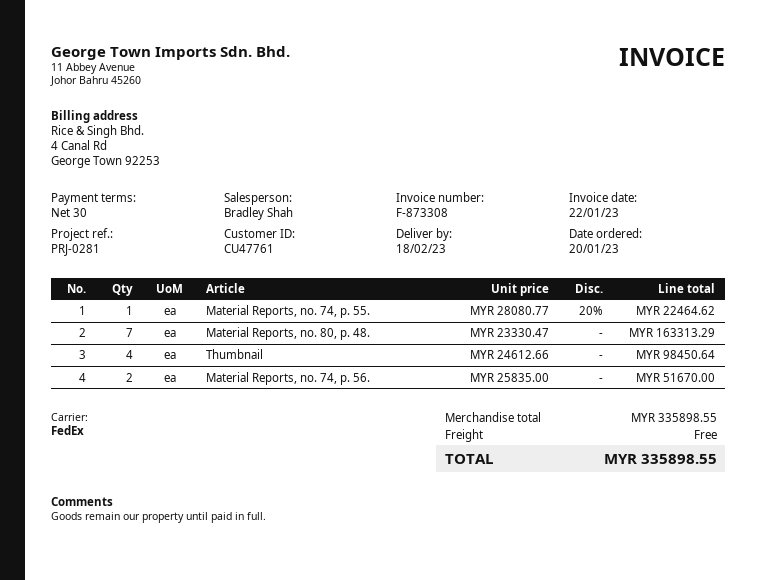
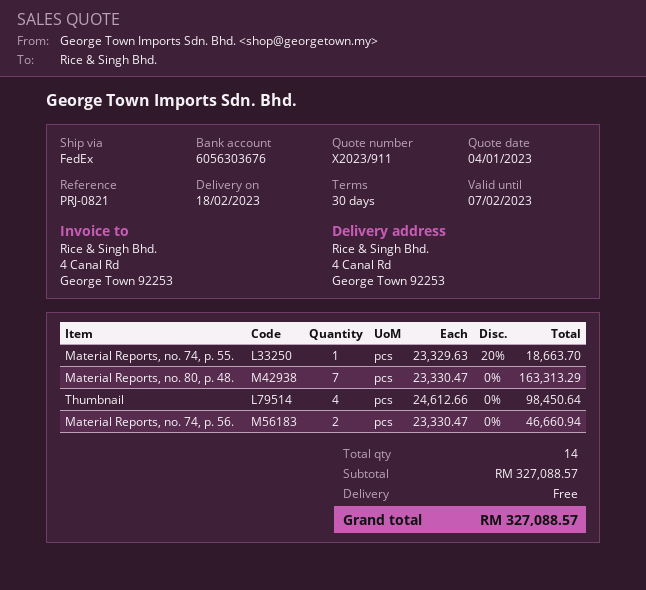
reference: PRJ-0281 -> PRJ-0821
Material Reports, no. 74, p. 55.: 1 x 28080.77 - 20% = 22464.62 -> 1 x 23329.63 - 20% = 18663.70
Material Reports, no. 74, p. 56.: 2 x 25835.00 = 51670.00 -> 2 x 23330.47 = 46660.94
subtotal: 335898.55 -> 327088.57
total: 335898.55 -> 327088.57

